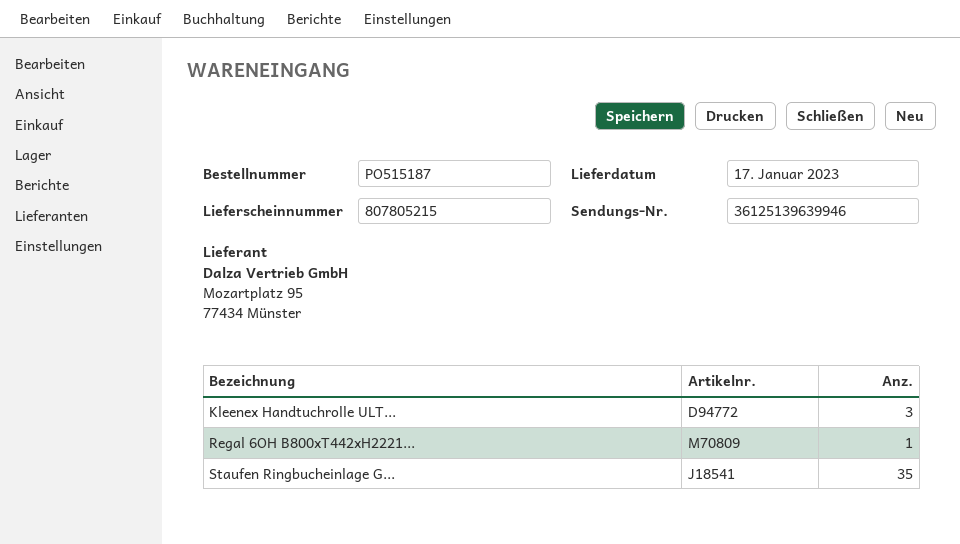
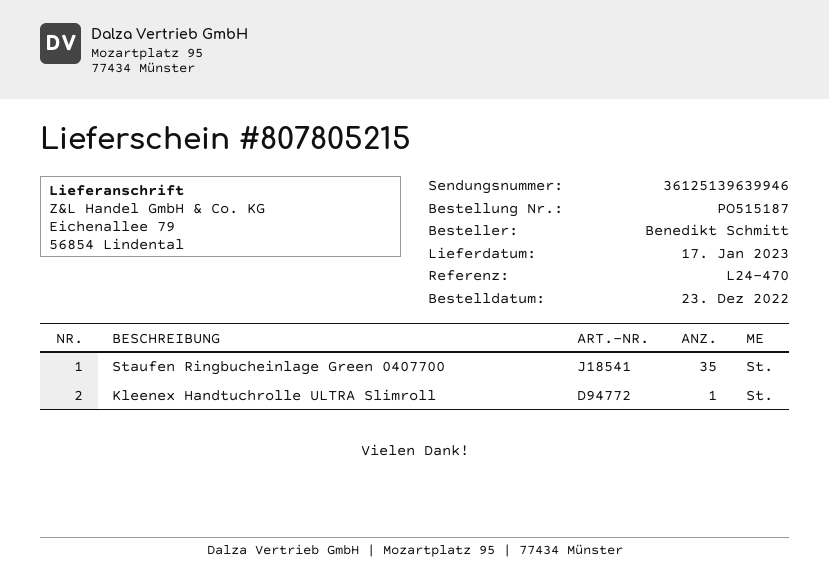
Kleenex Handtuchrolle ULT...: 3 -> 1
Regal 6OH B800xT442xH2221...: 1 -> none

